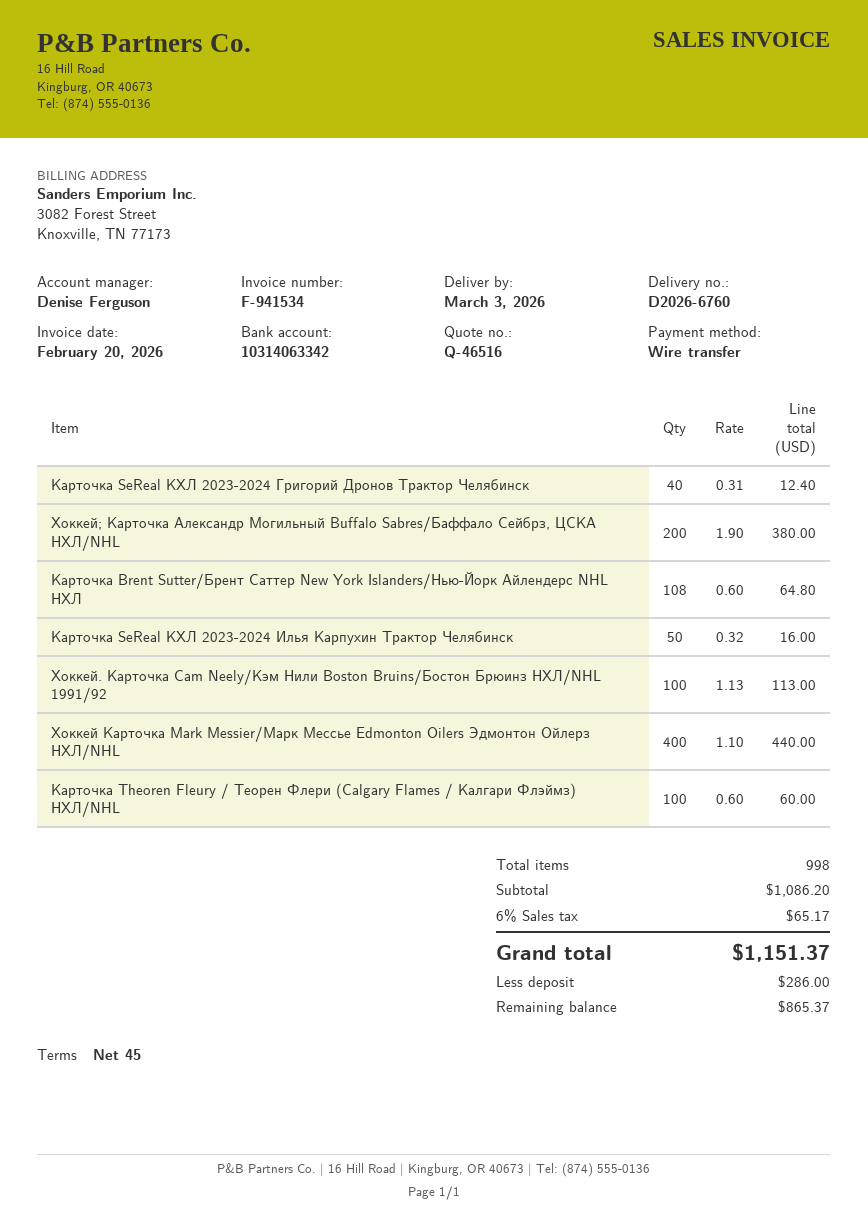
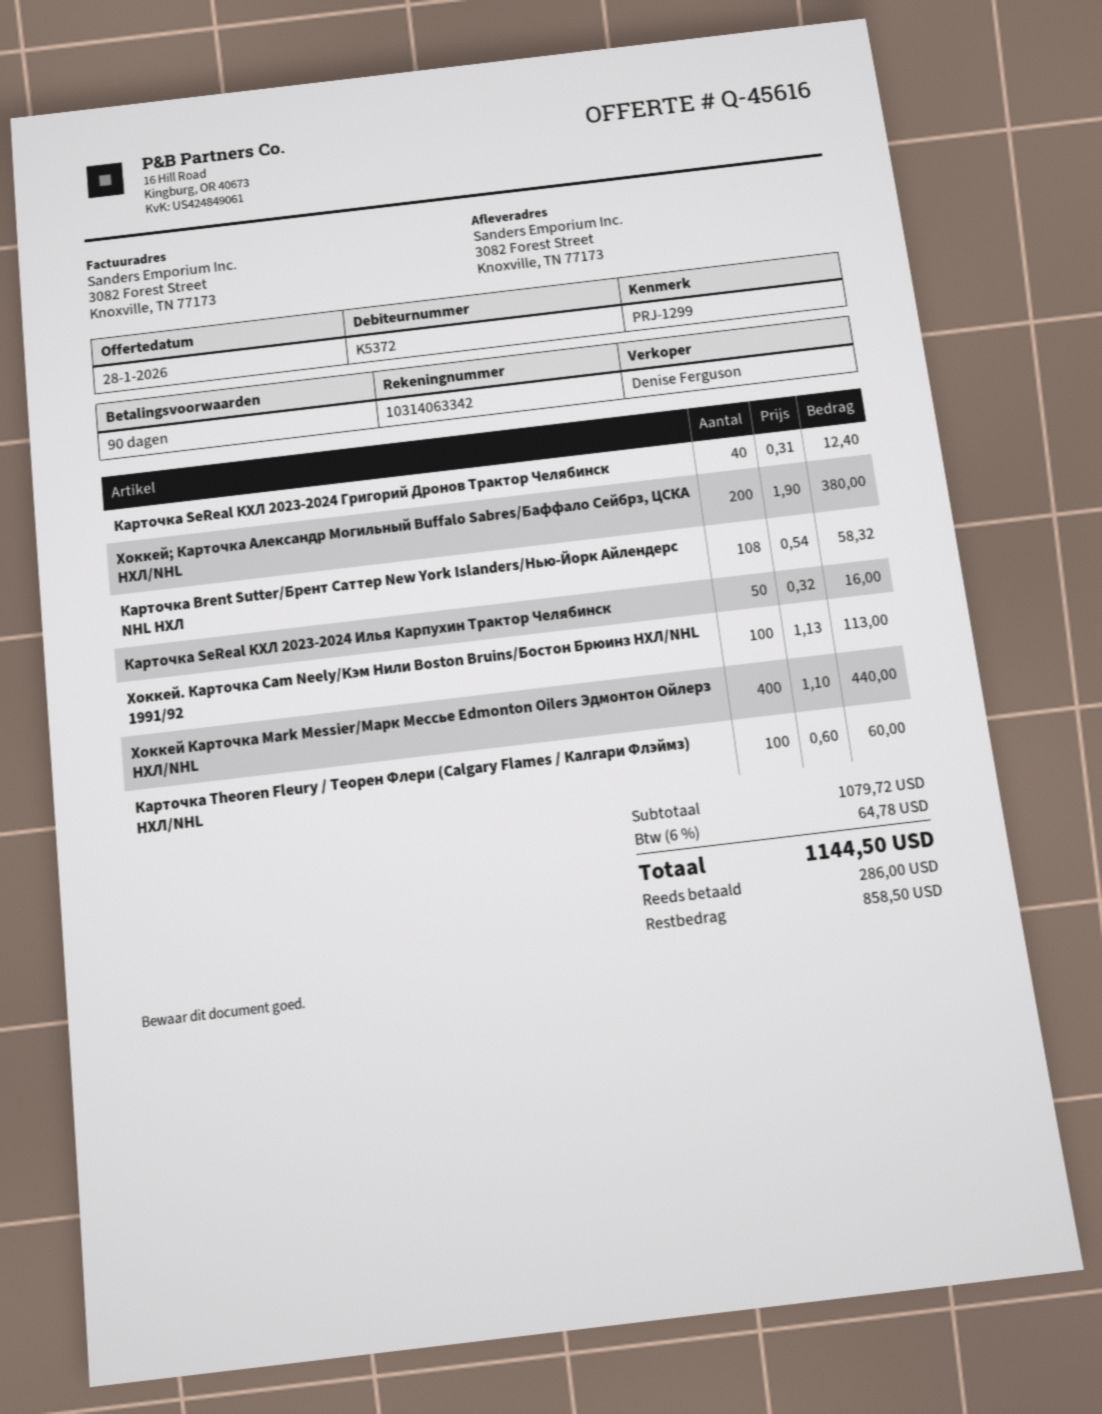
quote number: Q-46516 -> Q-45616
payment terms: 45 days -> 90 days
Карточка Brent Sutter/Брент Саттер New York Islanders/Нью-Йорк Айлендерс NHL НХЛ: 108 x 0.60 = 64.80 -> 108 x 0.54 = 58.32
subtotal: 1086.20 -> 1079.72
tax: 6% = 65.17 -> 6% = 64.78
total: 1151.37 -> 1144.50
balance: 865.37 -> 858.50

